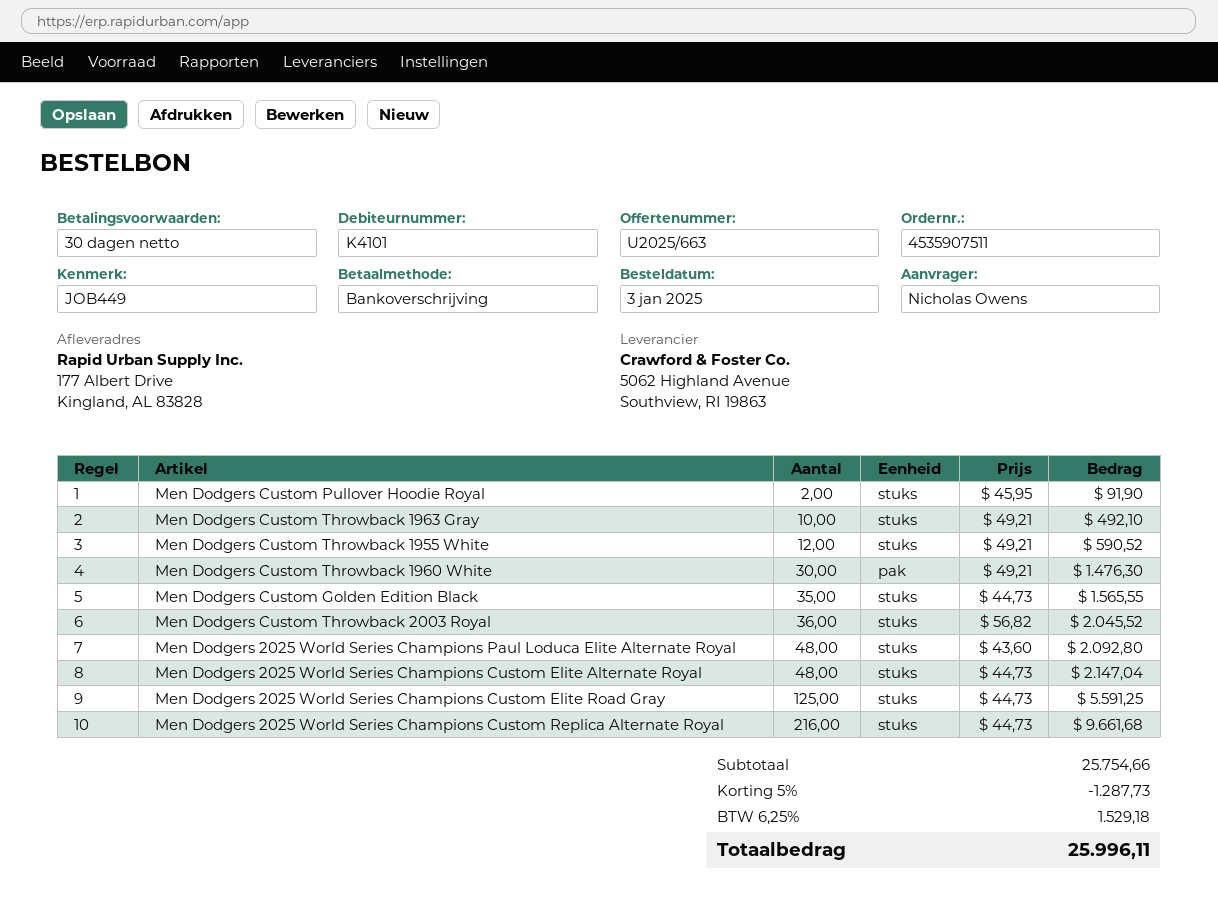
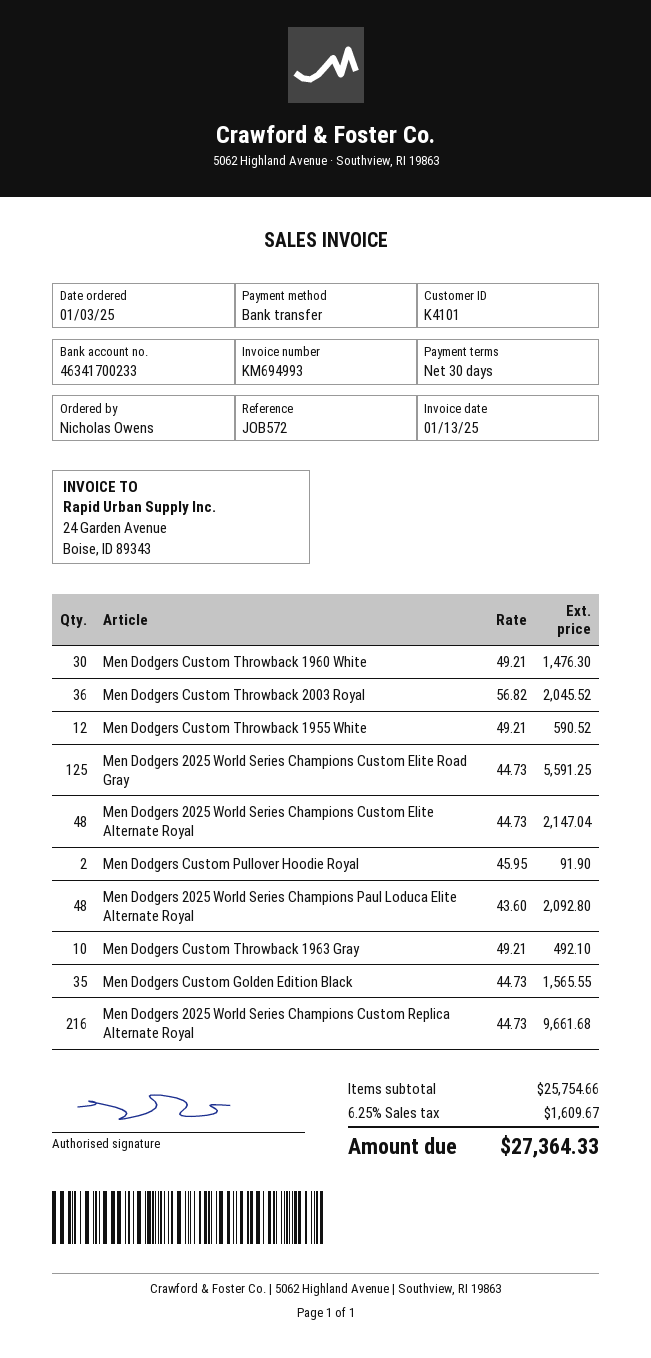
reference: JOB449 -> JOB572
discount: 5% = 1287.73 -> none
tax: 6.25% = 1529.18 -> 6.25% = 1609.67
total: 25996.11 -> 27364.33

